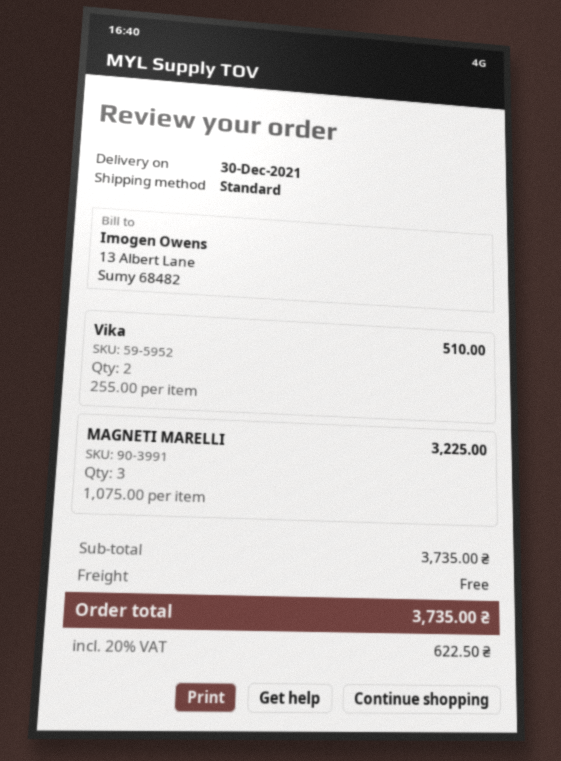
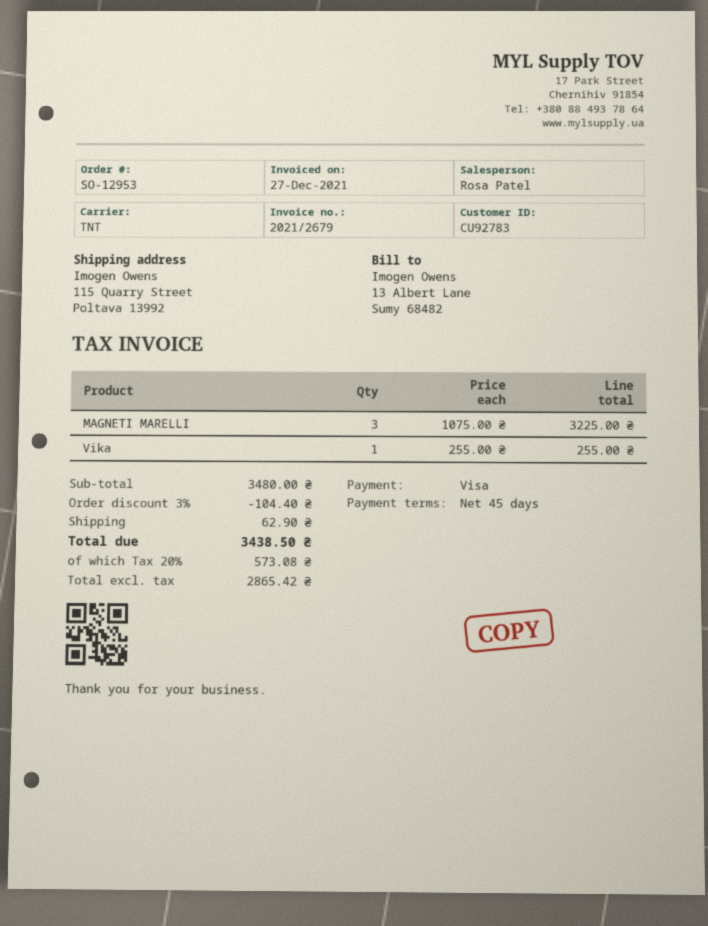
shipping method: standard -> TNT
Vika: 2 x 255.00 = 510.00 -> 1 x 255.00 = 255.00
subtotal: 3735.00 -> 3480.00
discount: none -> 3% = 104.40
shipping: 0.00 -> 62.90
tax: 20% = 622.50 -> 20% = 573.08
total: 3735.00 -> 3438.50

